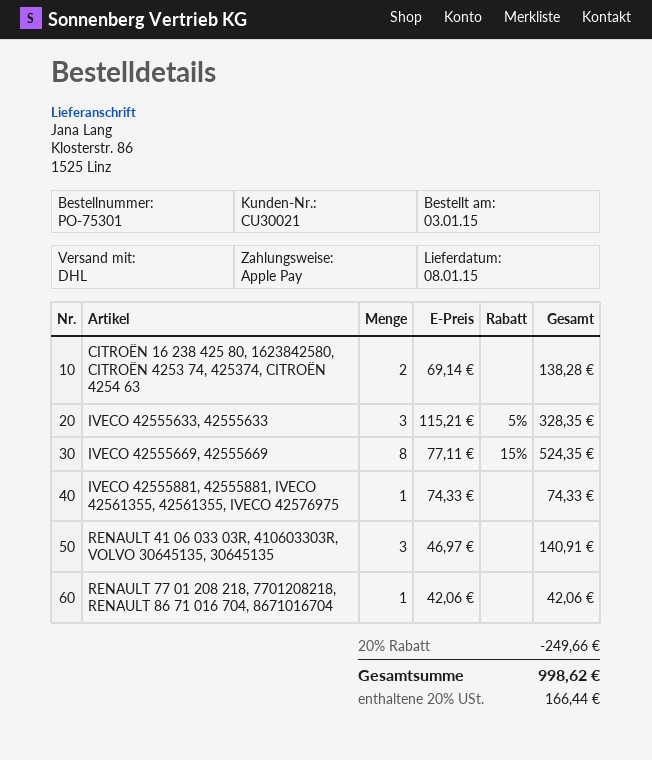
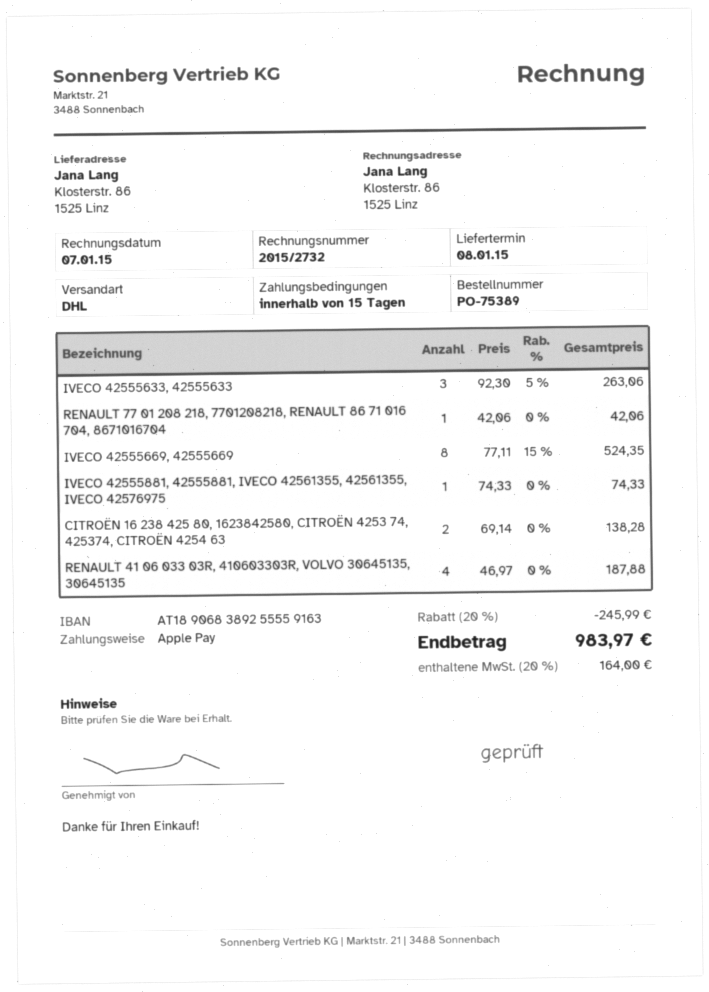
order number: PO-75301 -> PO-75389
IVECO 42555633, 42555633: 3 x 115.21 - 5% = 328.35 -> 3 x 92.30 - 5% = 263.06
RENAULT 41 06 033 03R, 410603303R, VOLVO 30645135, 30645135: 3 x 46.97 = 140.91 -> 4 x 46.97 = 187.88
discount: 20% = 249.66 -> 20% = 245.99
tax: 20% = 166.44 -> 20% = 164.00
total: 998.62 -> 983.97

